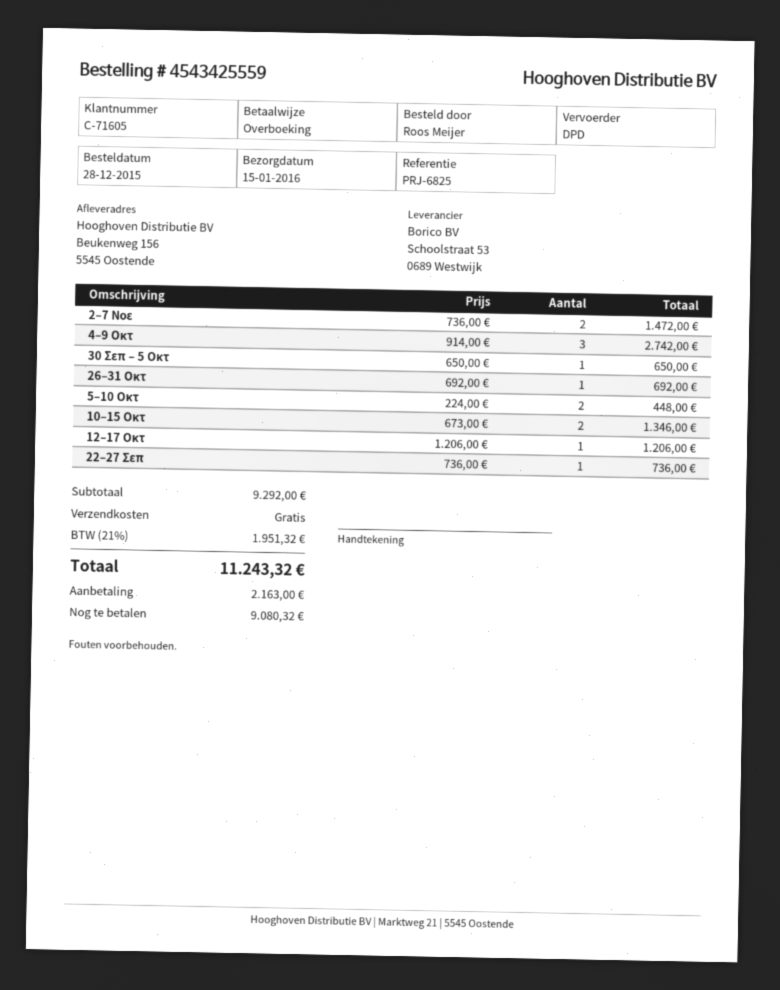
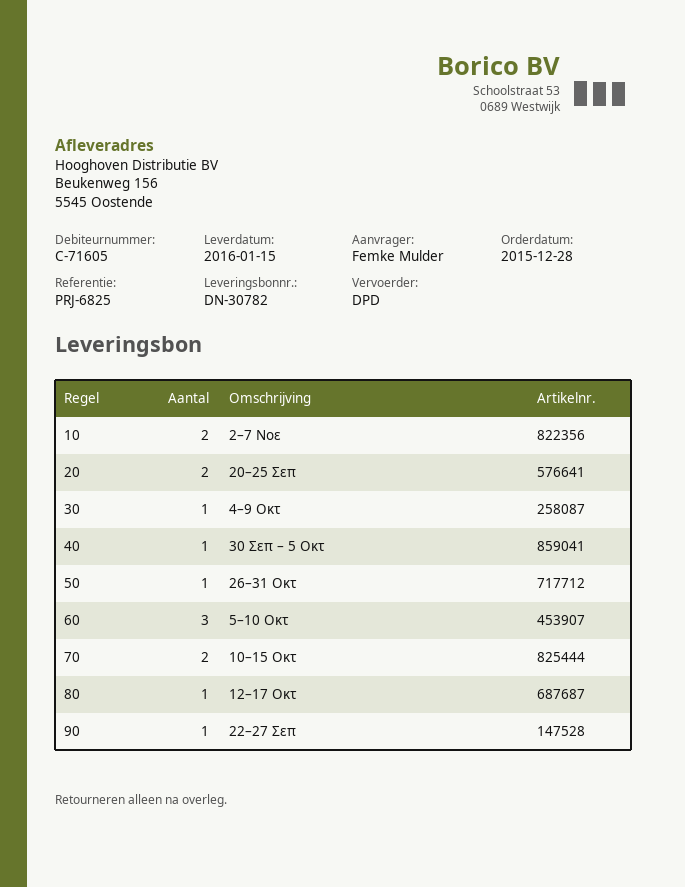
ordered by: Roos Meijer -> Femke Mulder
4–9 Οκτ: 3 -> 1
5–10 Οκτ: 2 -> 3
20–25 Σεπ: none -> 2

